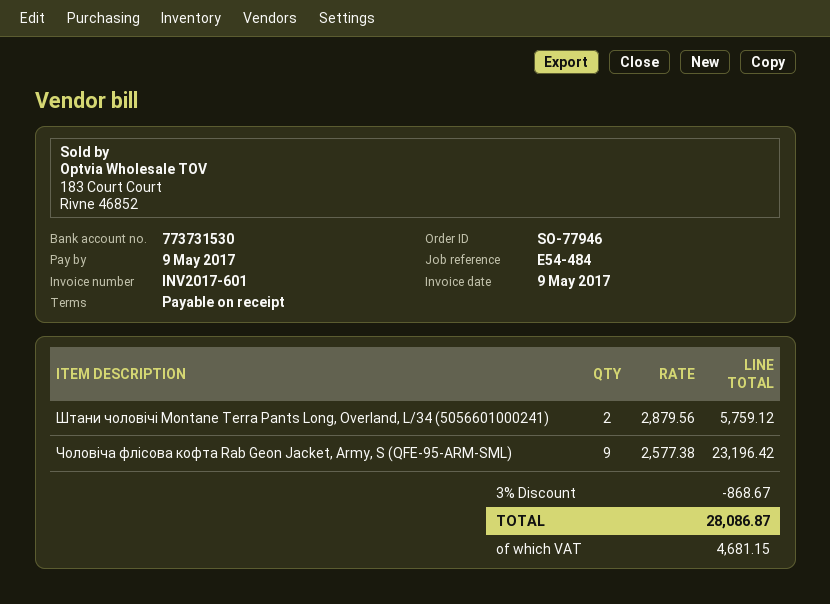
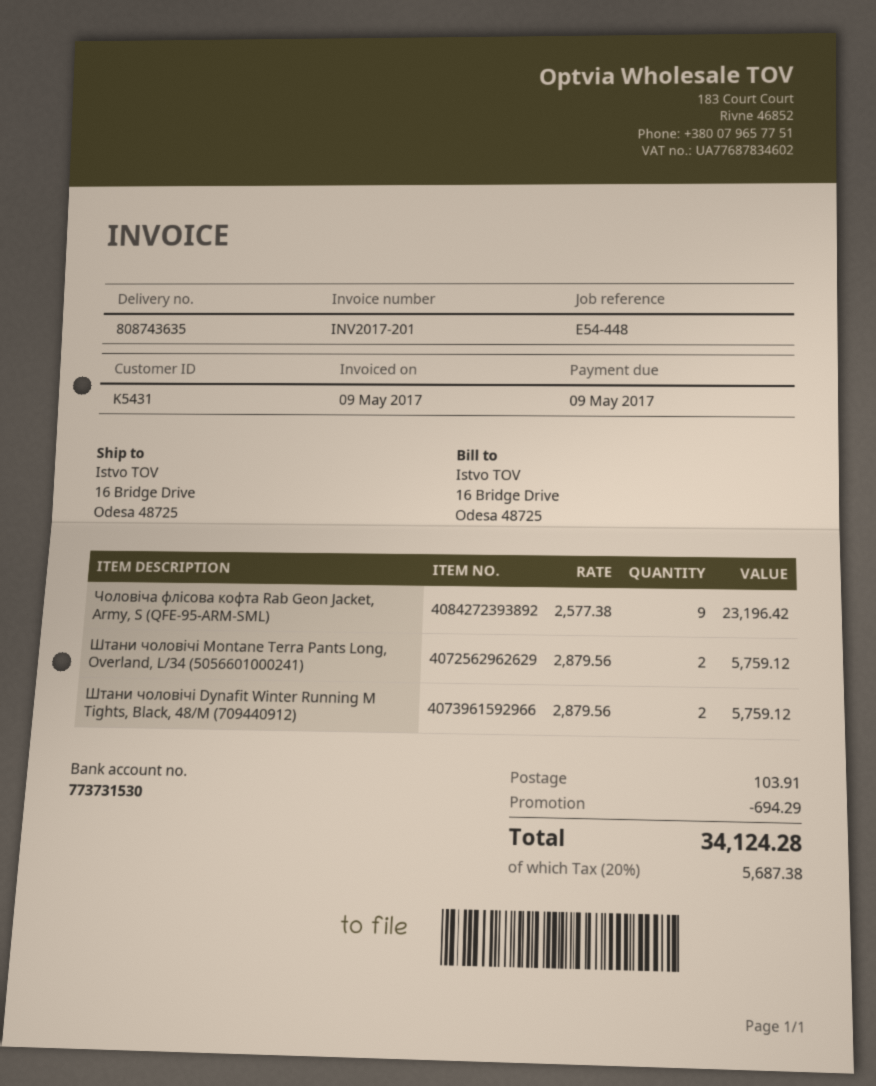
invoice number: INV2017-601 -> INV2017-201
reference: E54-484 -> E54-448
Штани чоловічі Dynafit Winter Running M Tights, Black, 48/M (709440912): none -> 2 x 2879.56 = 5759.12
discount: 868.67 -> 694.29
shipping: none -> 103.91
tax: 4681.15 -> 5687.38
total: 28086.87 -> 34124.28

